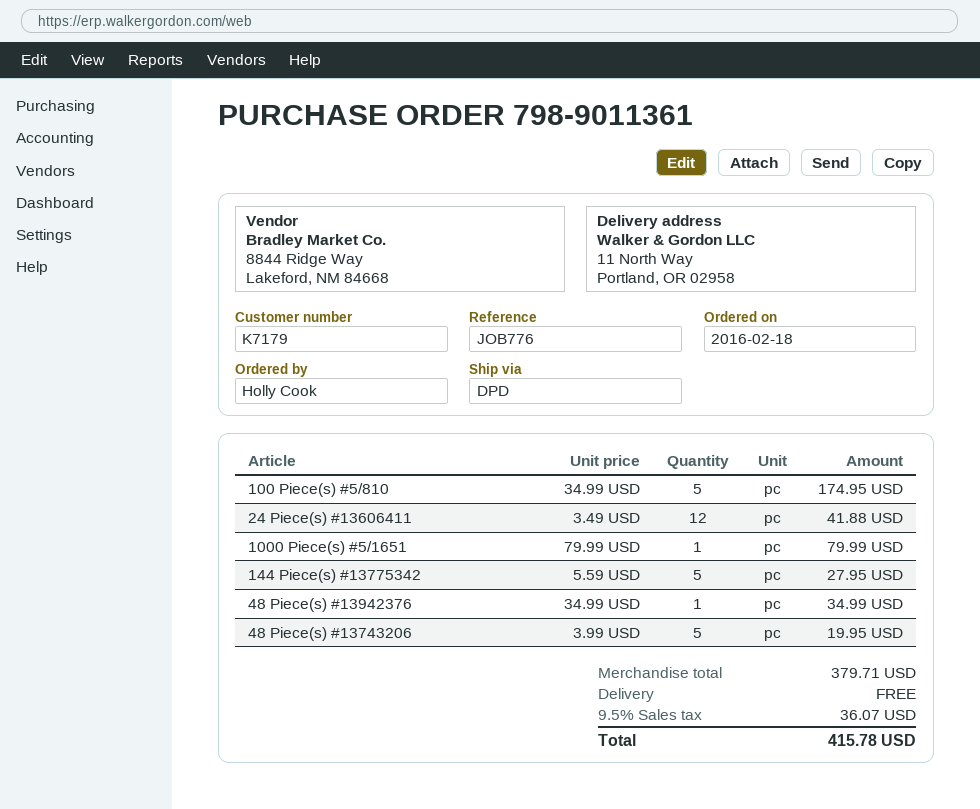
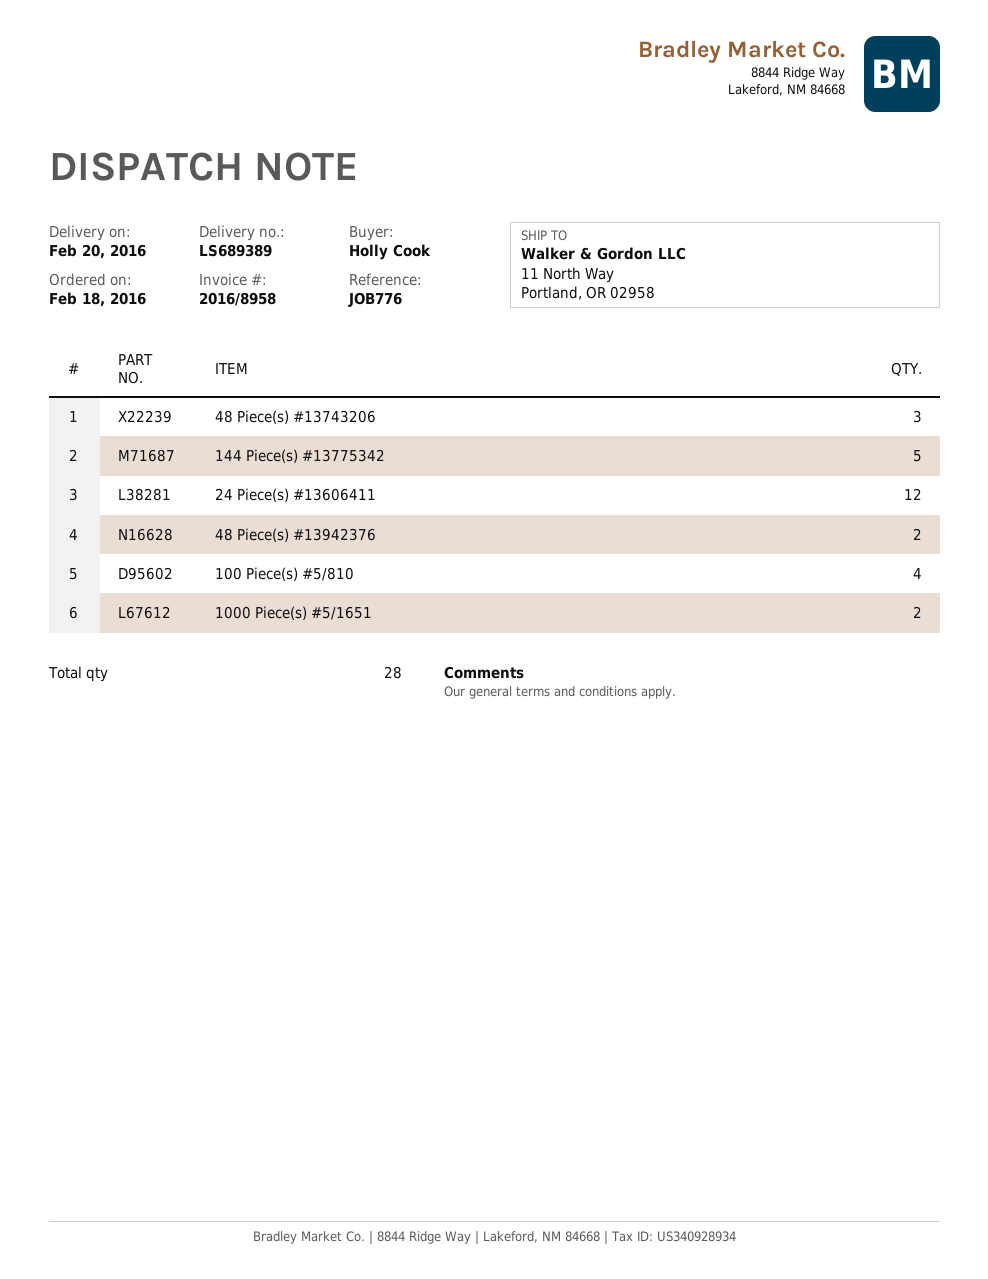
100 Piece(s) #5/810: 5 -> 4
1000 Piece(s) #5/1651: 1 -> 2
48 Piece(s) #13942376: 1 -> 2
48 Piece(s) #13743206: 5 -> 3

